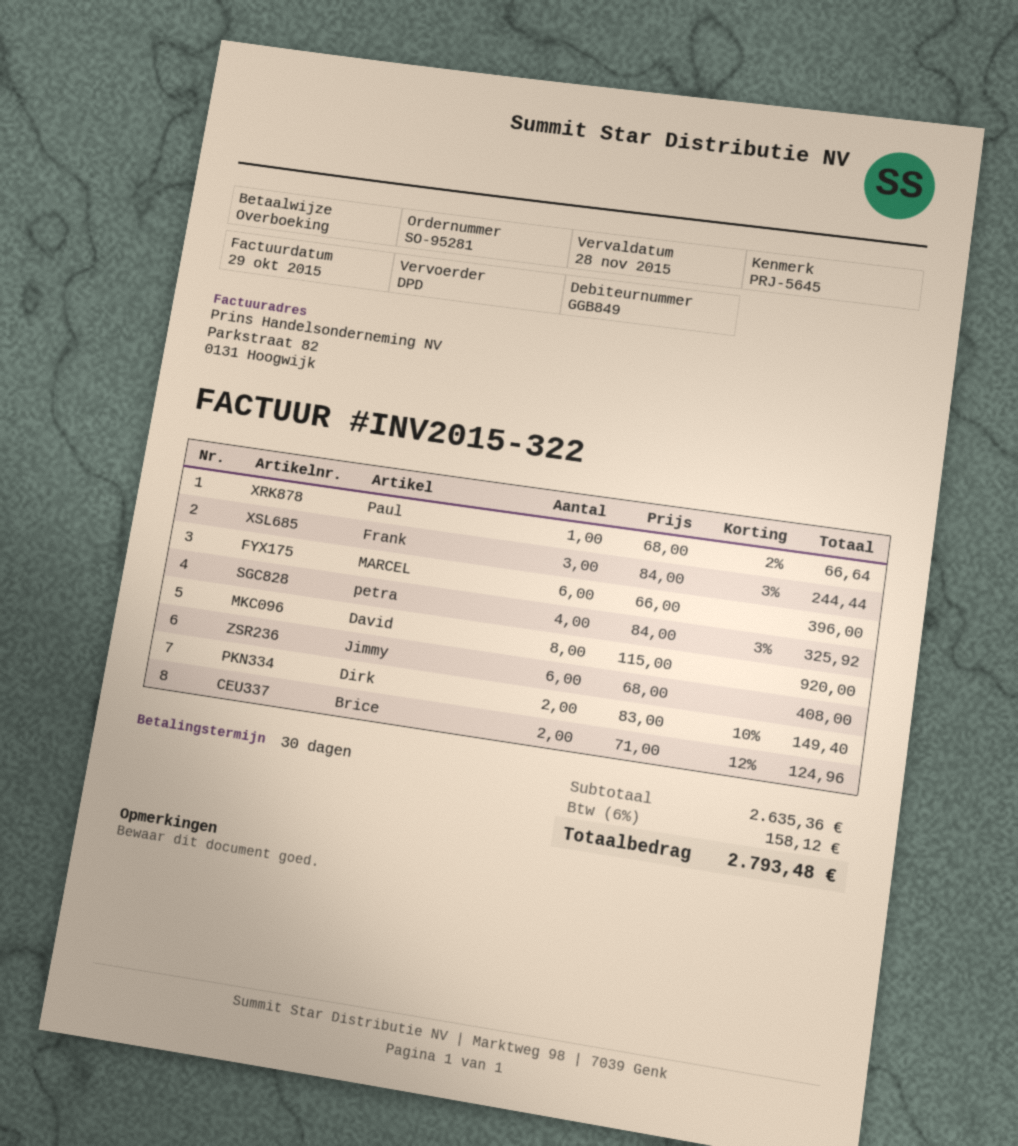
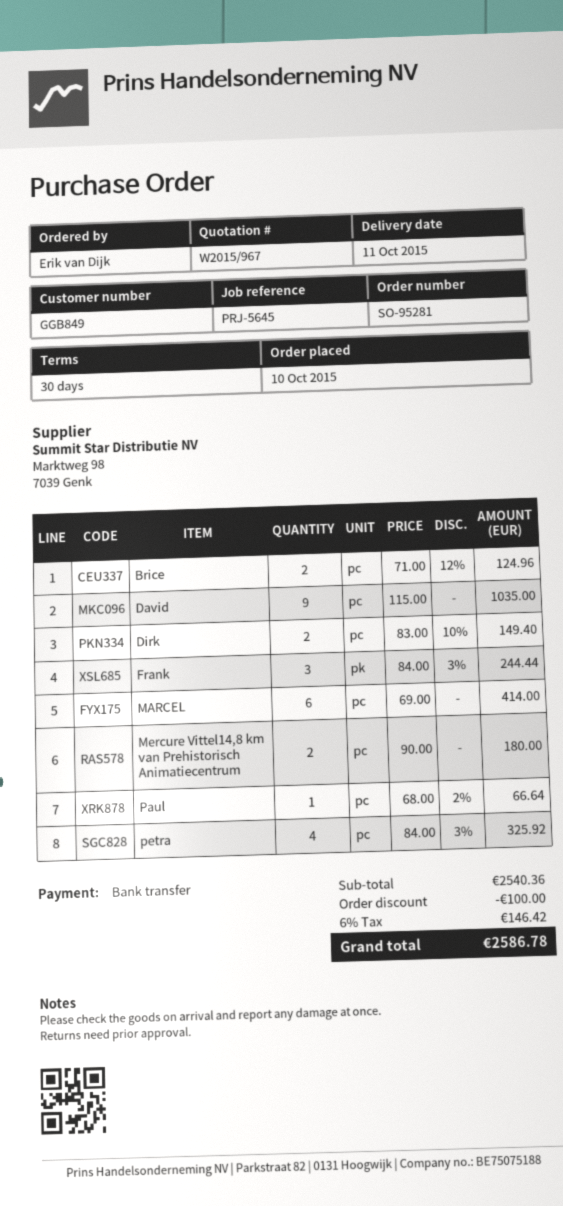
MARCEL: 6 x 66.00 = 396.00 -> 6 x 69.00 = 414.00
David: 8 x 115.00 = 920.00 -> 9 x 115.00 = 1035.00
Jimmy: 6 x 68.00 = 408.00 -> none
Mercure Vittel14,8 km van Prehistorisch Animatiecentrum: none -> 2 x 90.00 = 180.00
subtotal: 2635.36 -> 2540.36
discount: none -> 100.00
tax: 6% = 158.12 -> 6% = 146.42
total: 2793.48 -> 2586.78

